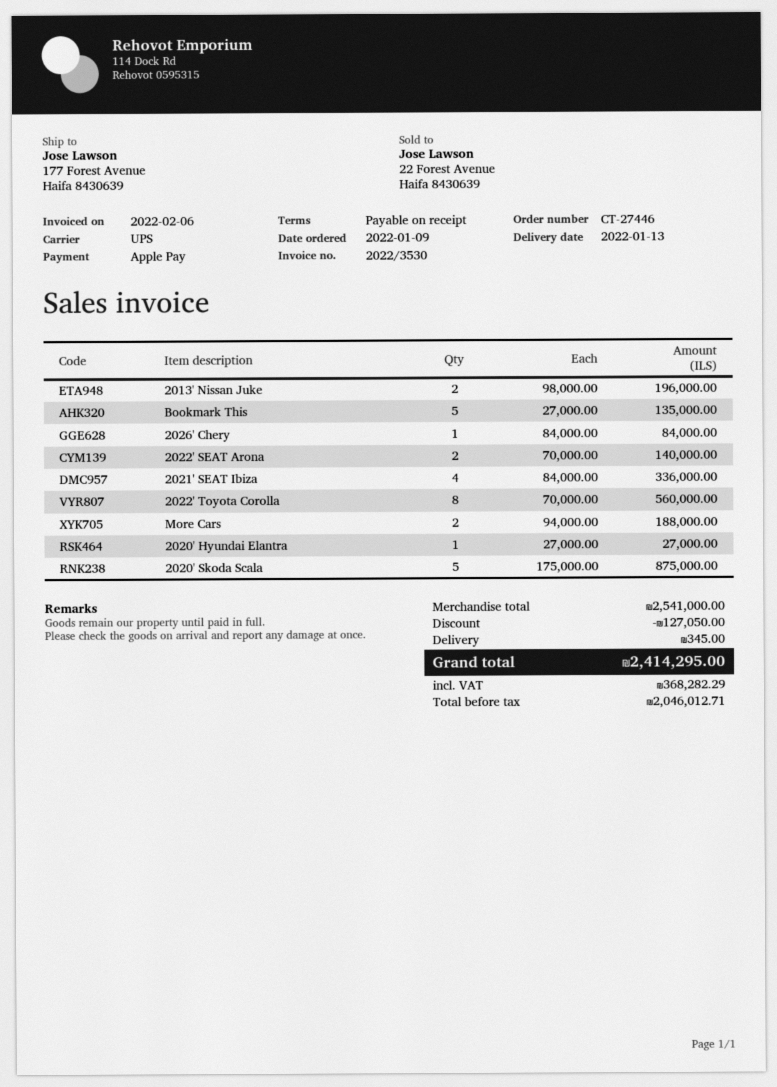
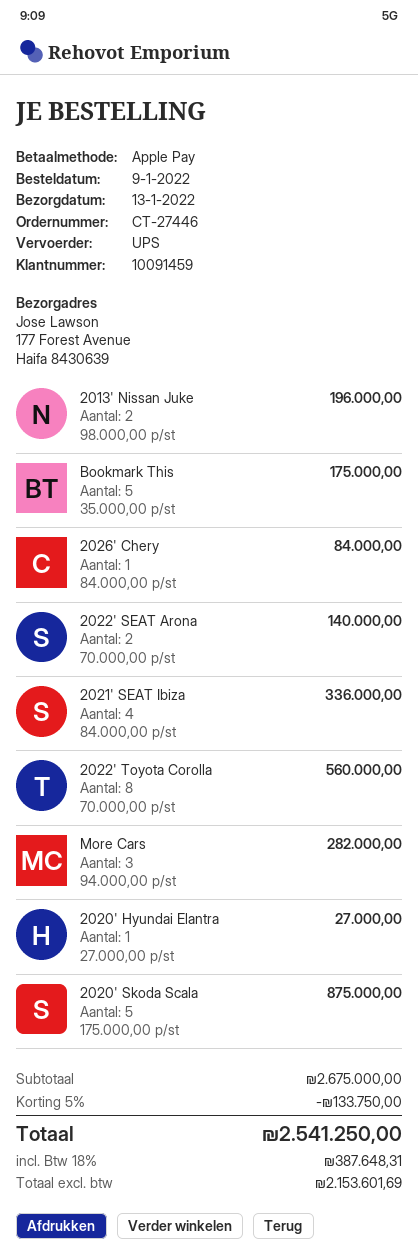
Bookmark This: 5 x 27000.00 = 135000.00 -> 5 x 35000.00 = 175000.00
More Cars: 2 x 94000.00 = 188000.00 -> 3 x 94000.00 = 282000.00
subtotal: 2541000.00 -> 2675000.00
discount: 127050.00 -> 133750.00
shipping: 345.00 -> none
net: 2046012.71 -> 2153601.69
tax: 368282.29 -> 387648.31
total: 2414295.00 -> 2541250.00

